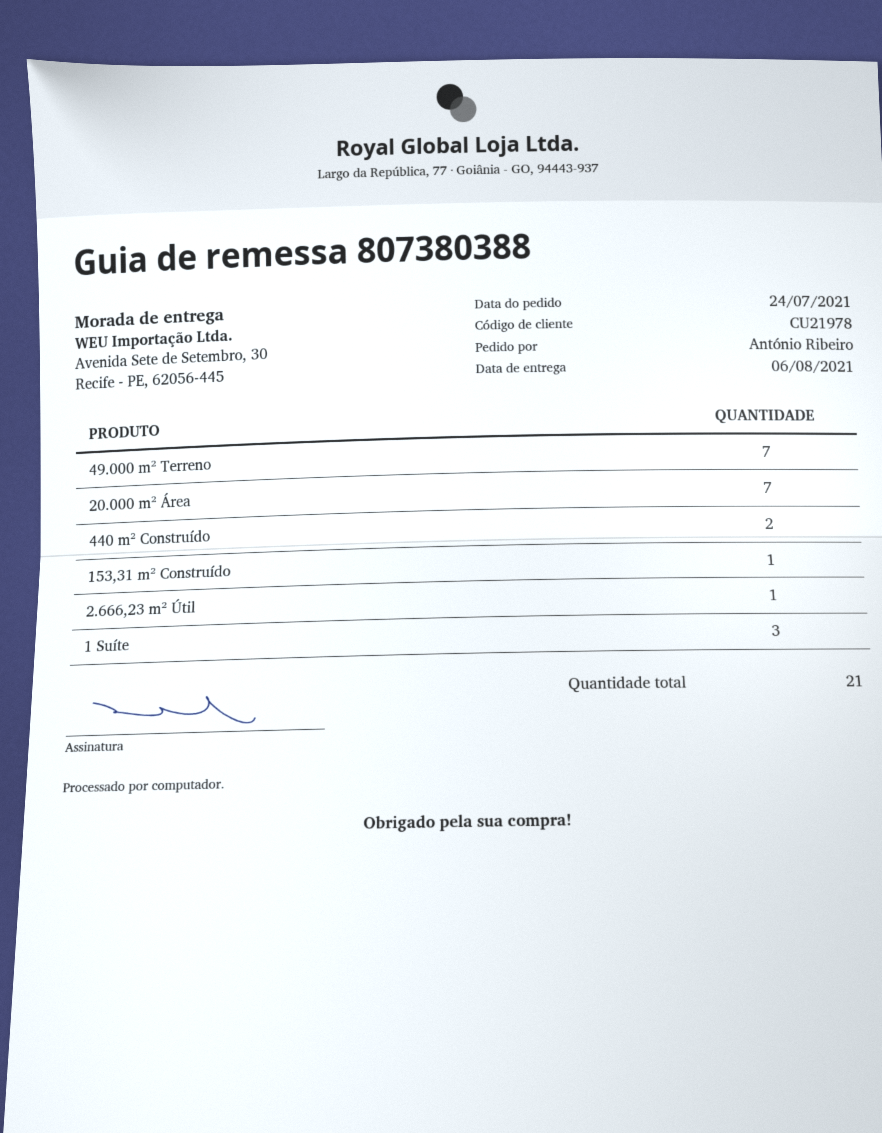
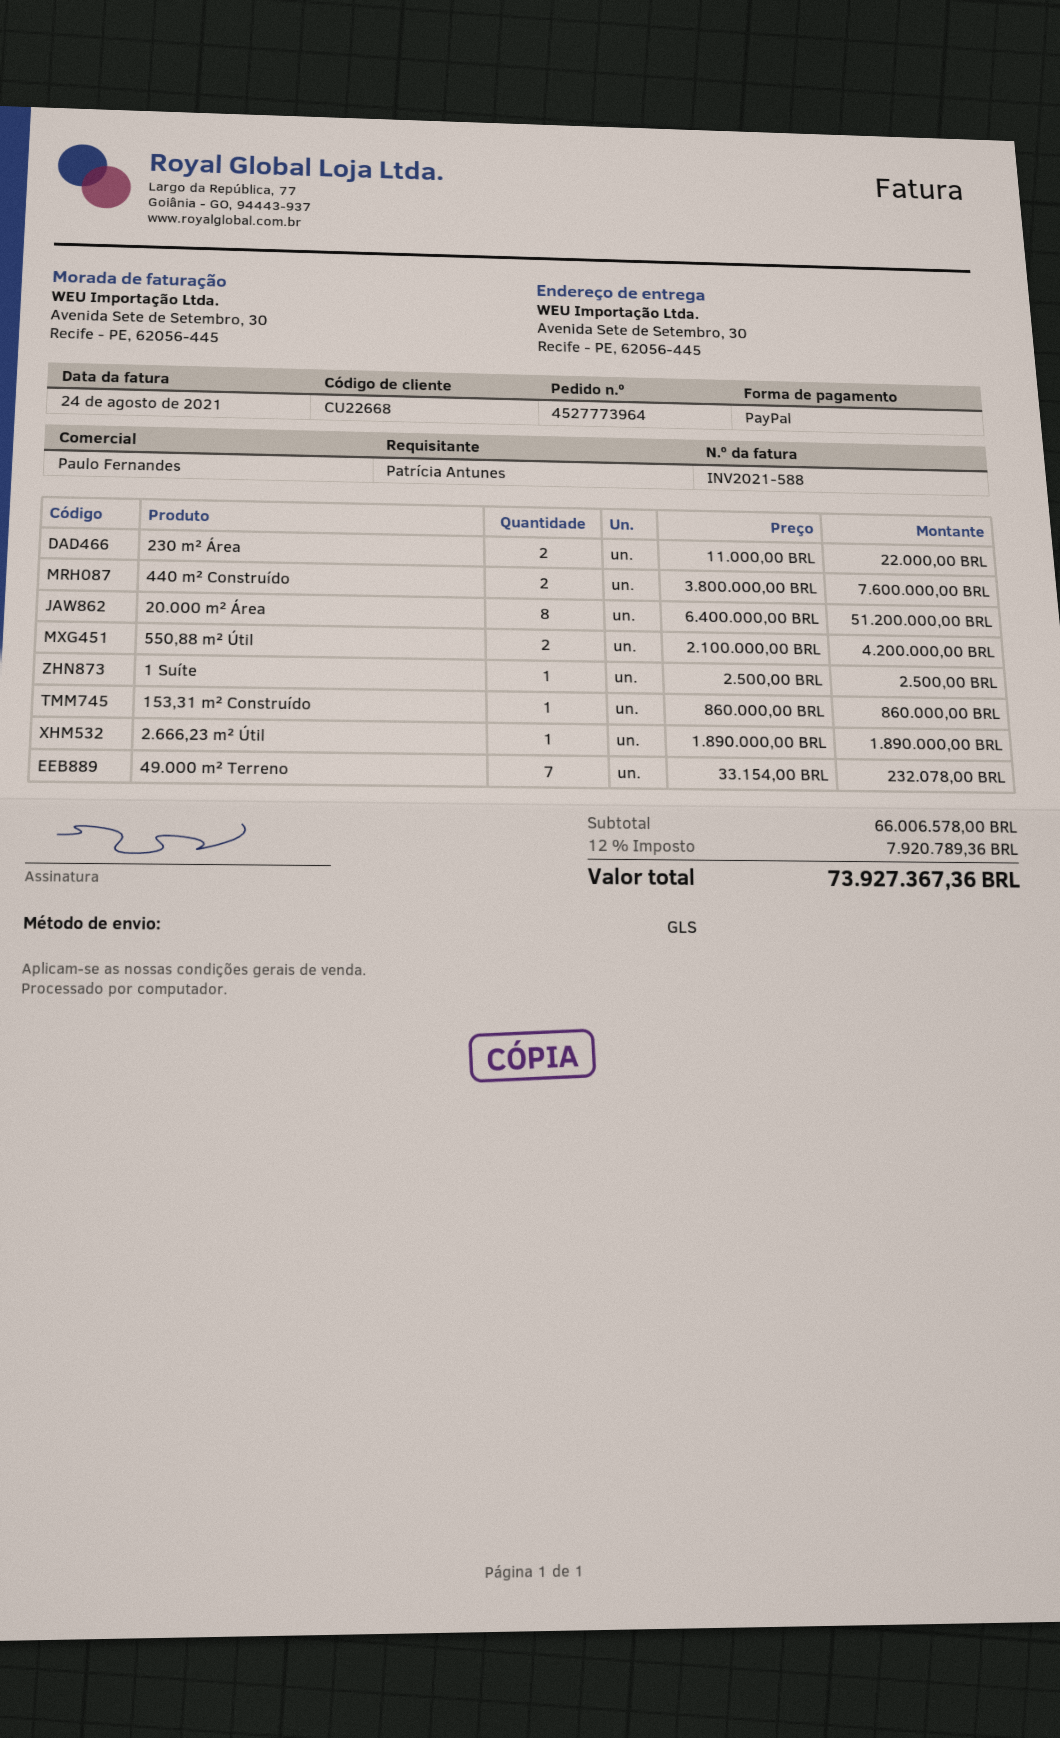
customer number: CU21978 -> CU22668
ordered by: António Ribeiro -> Patrícia Antunes
20.000 m² Área: 7 -> 8
1 Suíte: 3 -> 1
230 m² Área: none -> 2
550,88 m² Útil: none -> 2

